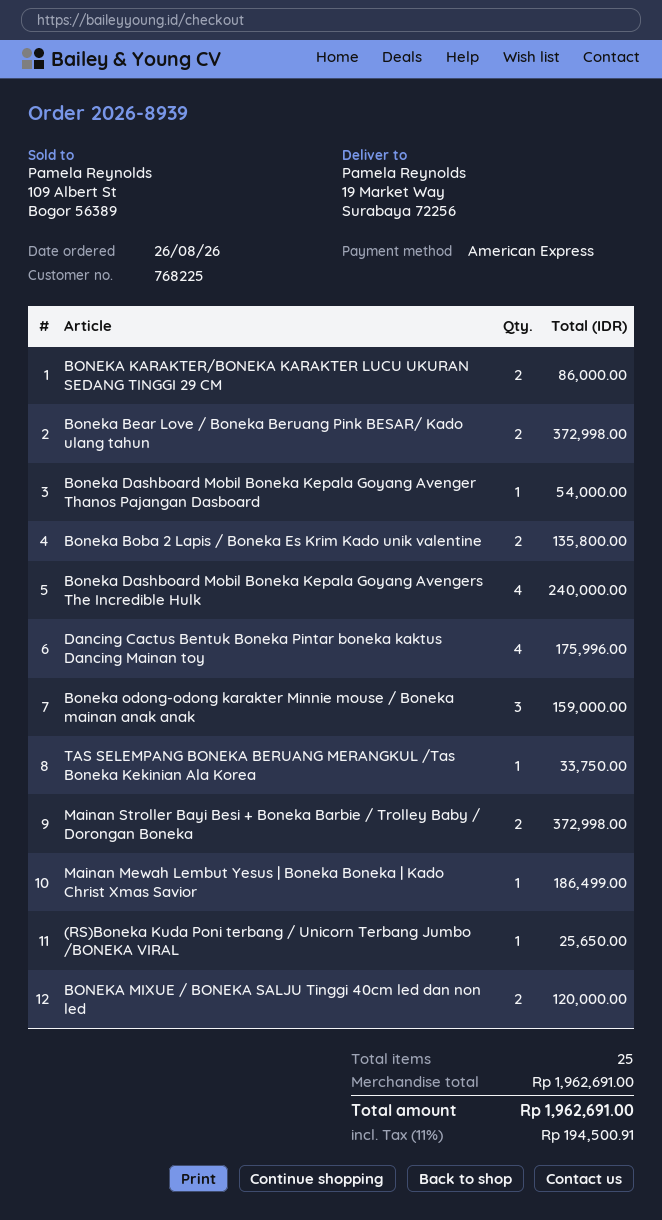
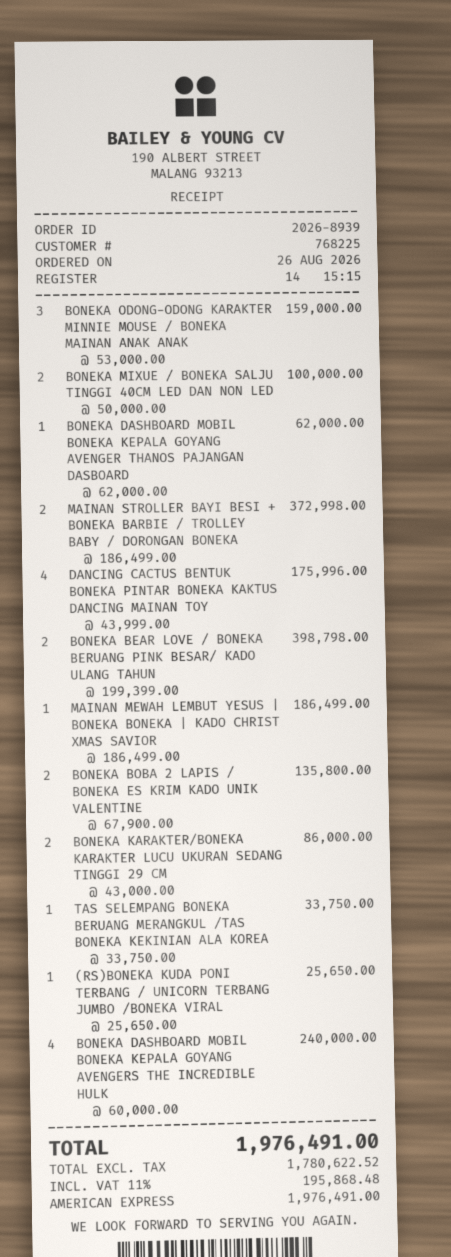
Boneka Bear Love / Boneka Beruang Pink BESAR/ Kado ulang tahun: 2 for 372998.00 -> 2 for 398798.00
Boneka Dashboard Mobil Boneka Kepala Goyang Avenger Thanos Pajangan Dasboard: 1 for 54000.00 -> 1 for 62000.00
BONEKA MIXUE / BONEKA SALJU Tinggi 40cm led dan non led: 2 for 120000.00 -> 2 for 100000.00
tax: 11% = 194500.91 -> 11% = 195868.48
total: 1962691.00 -> 1976491.00

